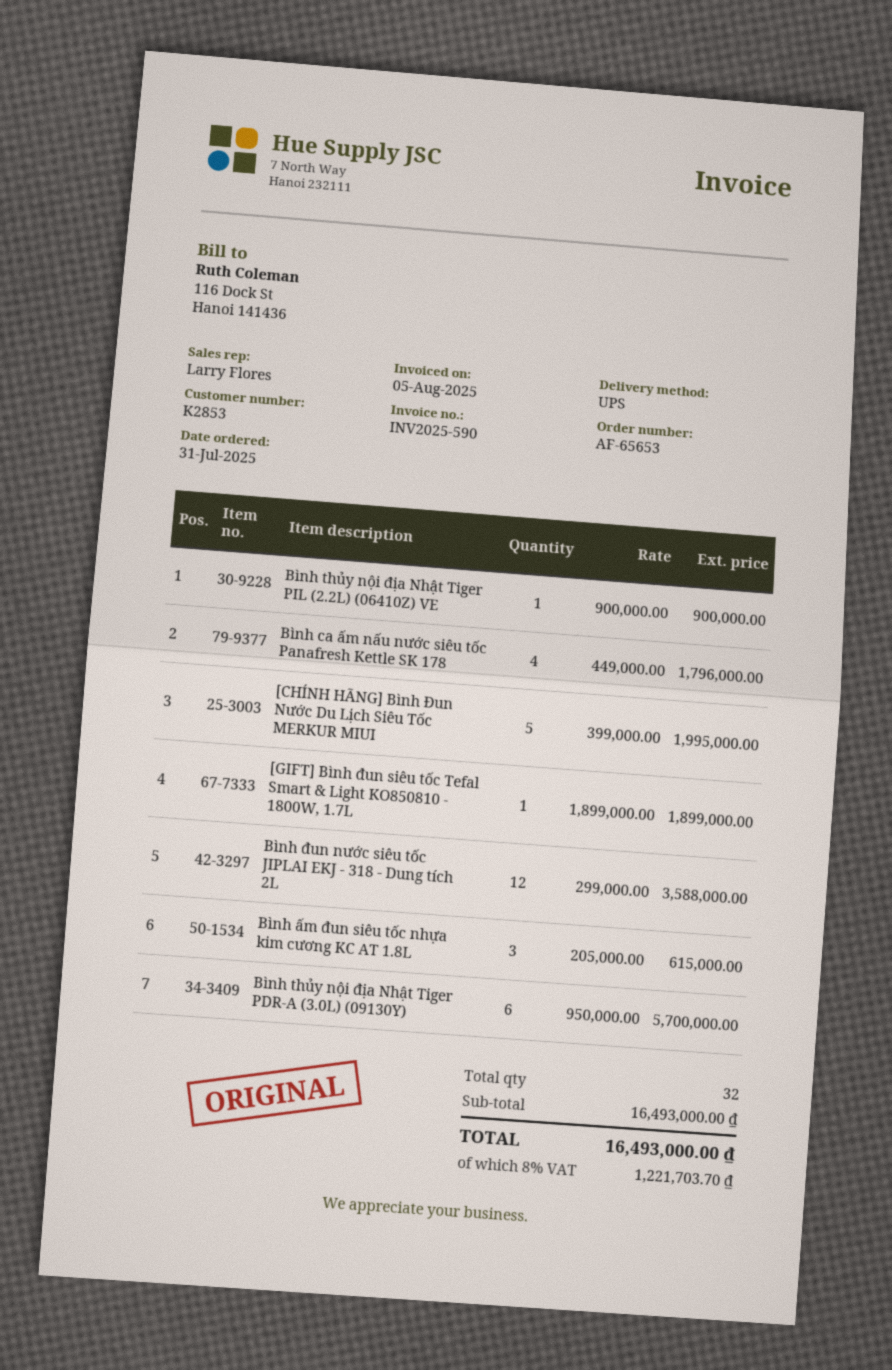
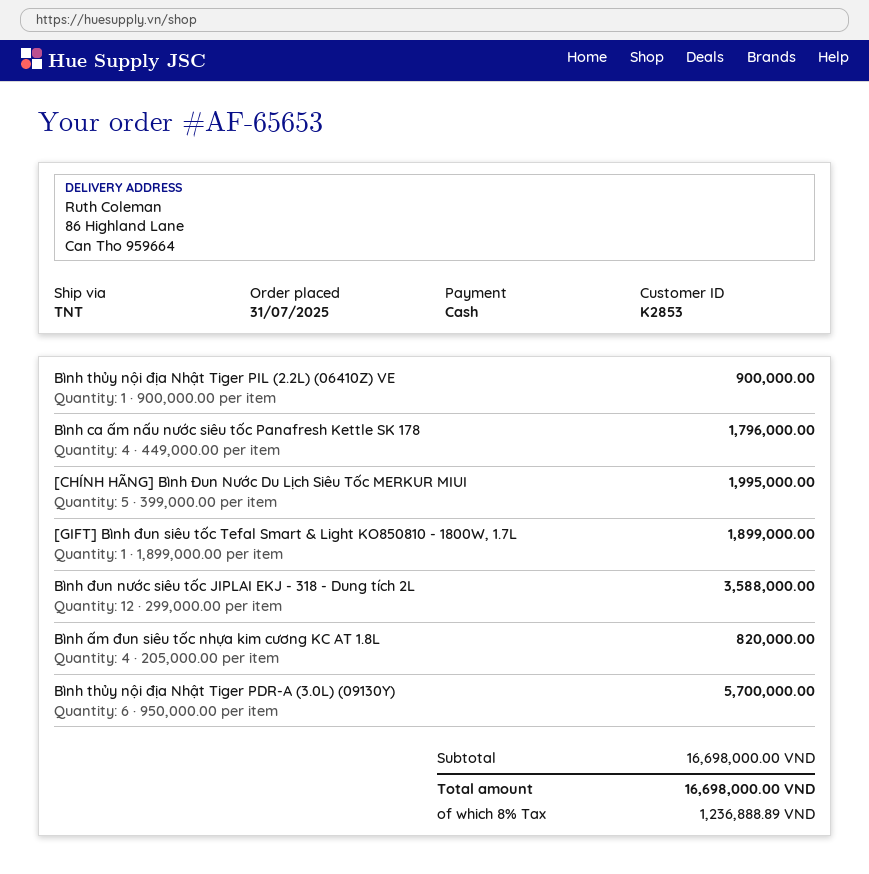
shipping method: UPS -> TNT
Bình ấm đun siêu tốc nhựa kim cương KC AT 1.8L: 3 x 205000.00 = 615000.00 -> 4 x 205000.00 = 820000.00
subtotal: 16493000.00 -> 16698000.00
tax: 8% = 1221703.70 -> 8% = 1236888.89
total: 16493000.00 -> 16698000.00

